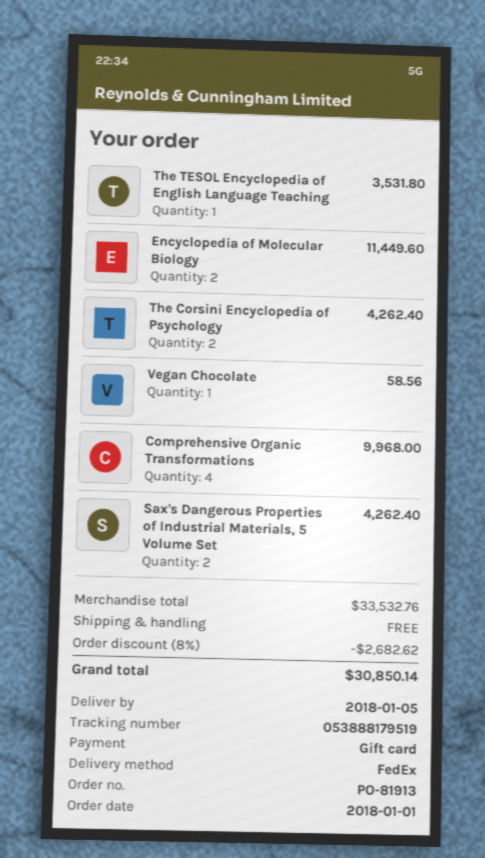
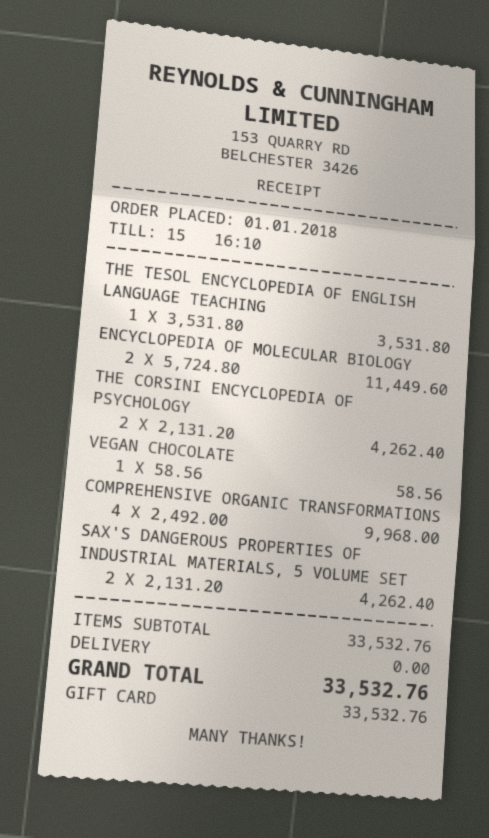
discount: 8% = 2682.62 -> none
total: 30850.14 -> 33532.76

